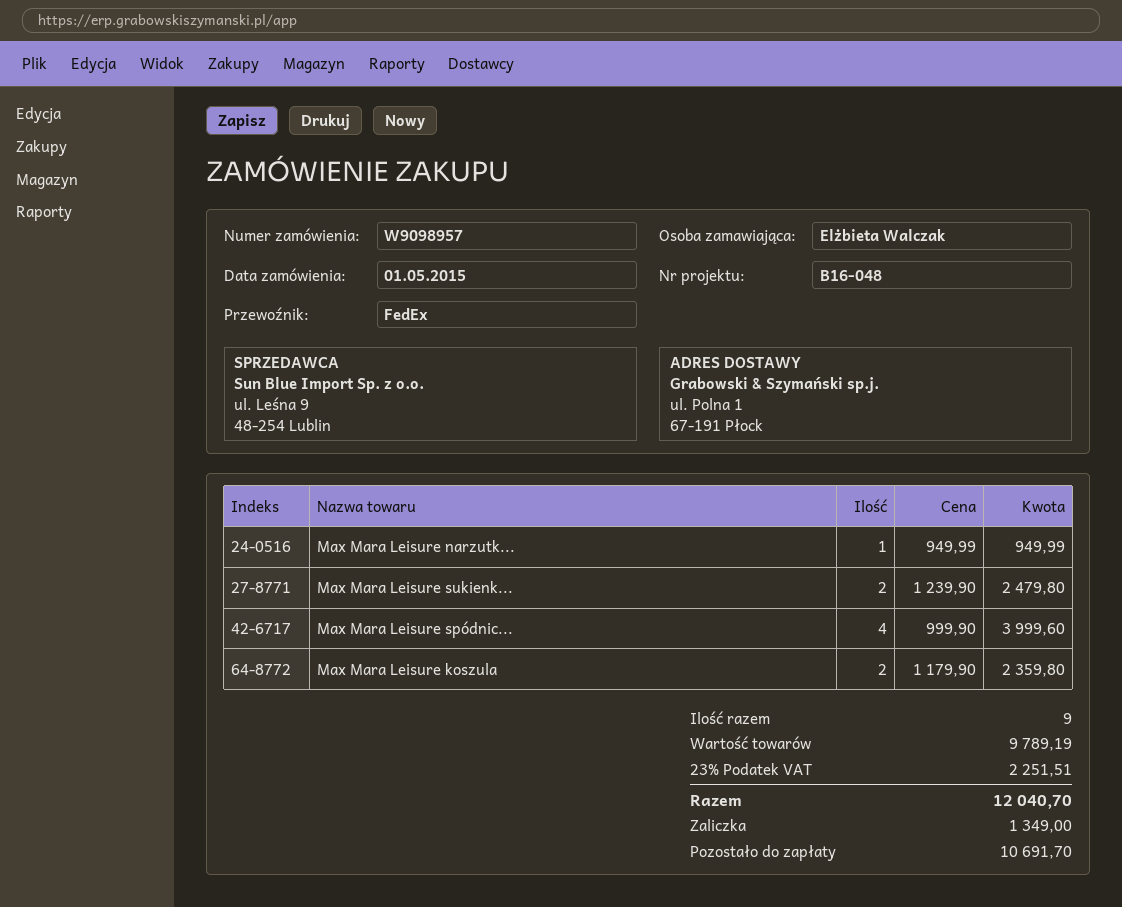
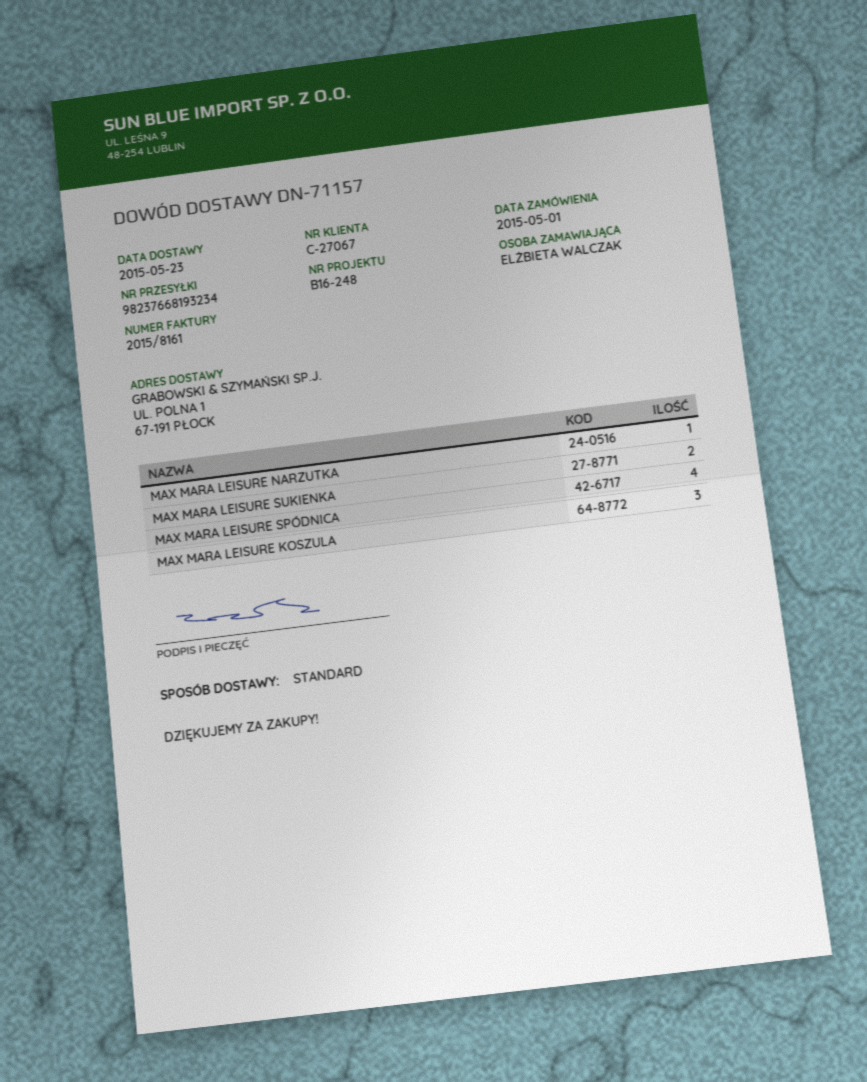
reference: B16-048 -> B16-248
shipping method: FedEx -> standard
Max Mara Leisure koszula: 2 -> 3

